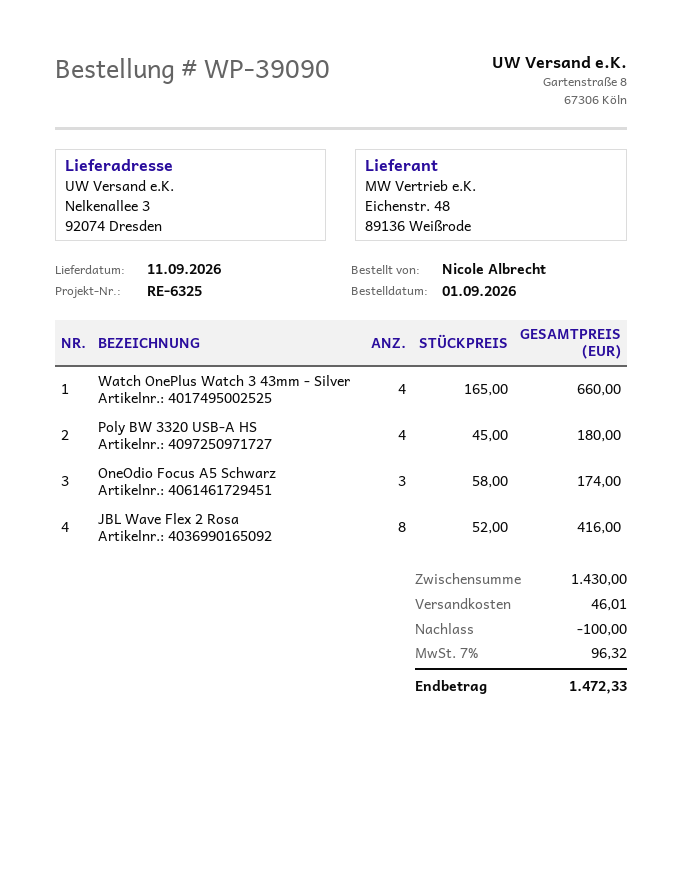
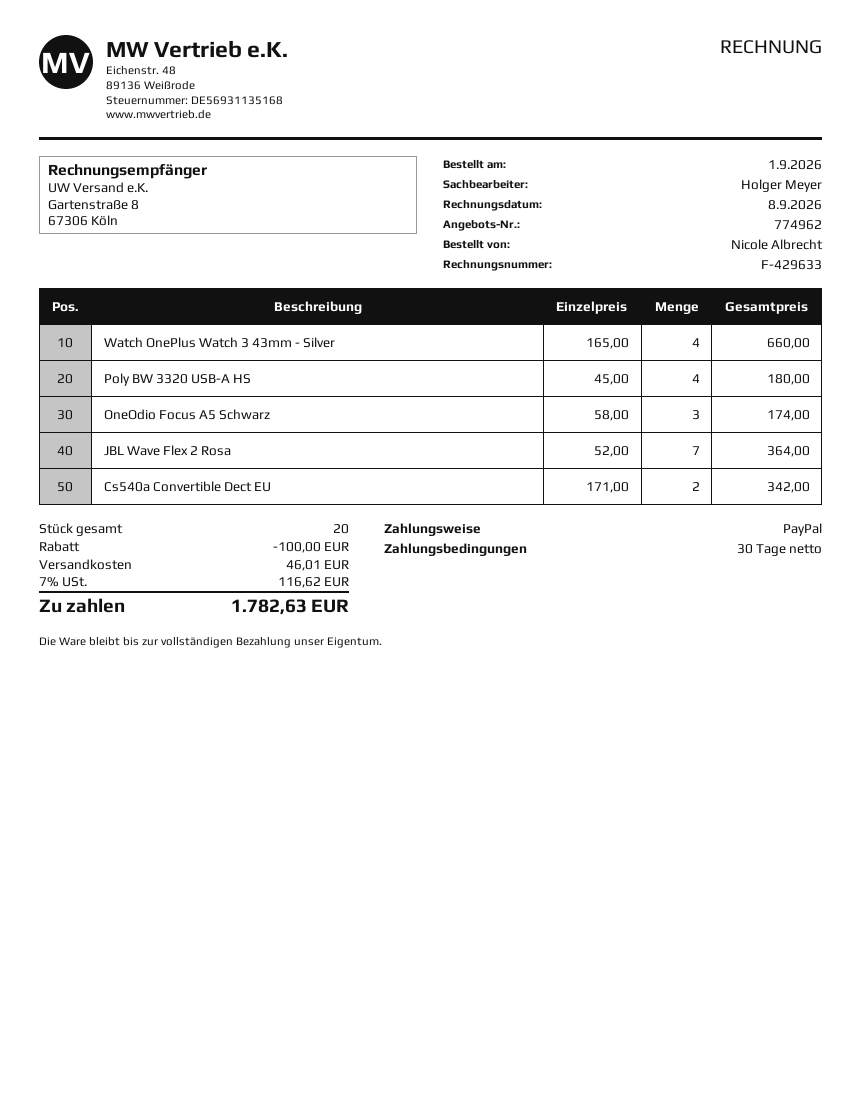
JBL Wave Flex 2 Rosa: 8 x 52.00 = 416.00 -> 7 x 52.00 = 364.00
Cs540a Convertible Dect EU: none -> 2 x 171.00 = 342.00
tax: 7% = 96.32 -> 7% = 116.62
total: 1472.33 -> 1782.63

